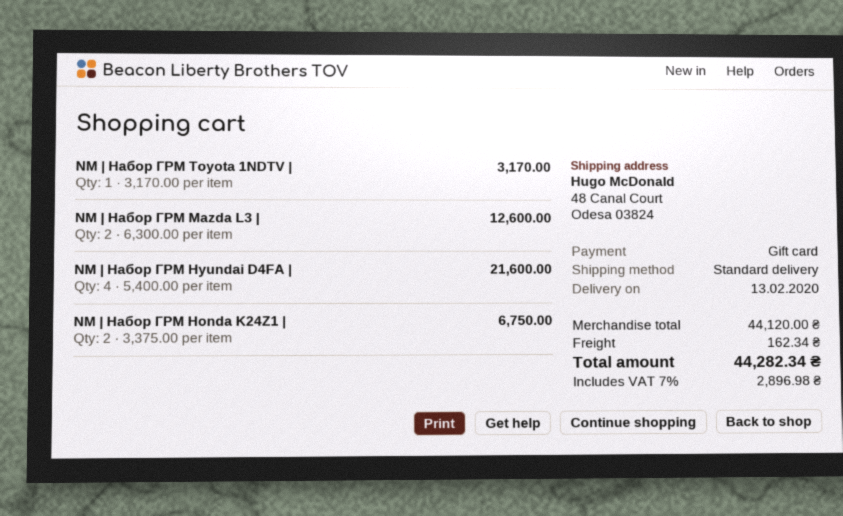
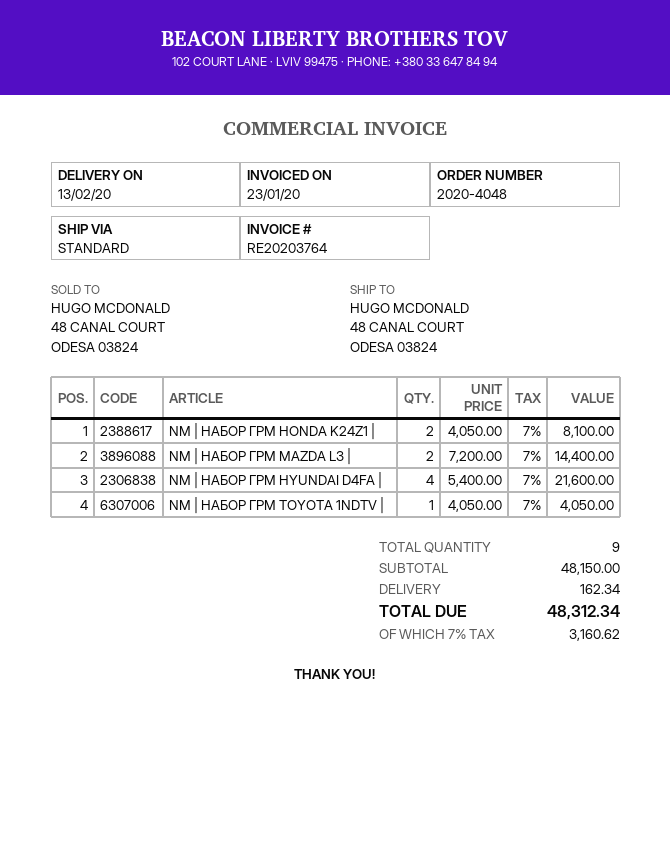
NM | Набор ГРМ Toyota 1NDTV |: 1 x 3170.00 = 3170.00 -> 1 x 4050.00 = 4050.00
NM | Набор ГРМ Mazda L3 |: 2 x 6300.00 = 12600.00 -> 2 x 7200.00 = 14400.00
NM | Набор ГРМ Honda K24Z1 |: 2 x 3375.00 = 6750.00 -> 2 x 4050.00 = 8100.00
subtotal: 44120.00 -> 48150.00
tax: 7% = 2896.98 -> 7% = 3160.62
total: 44282.34 -> 48312.34

